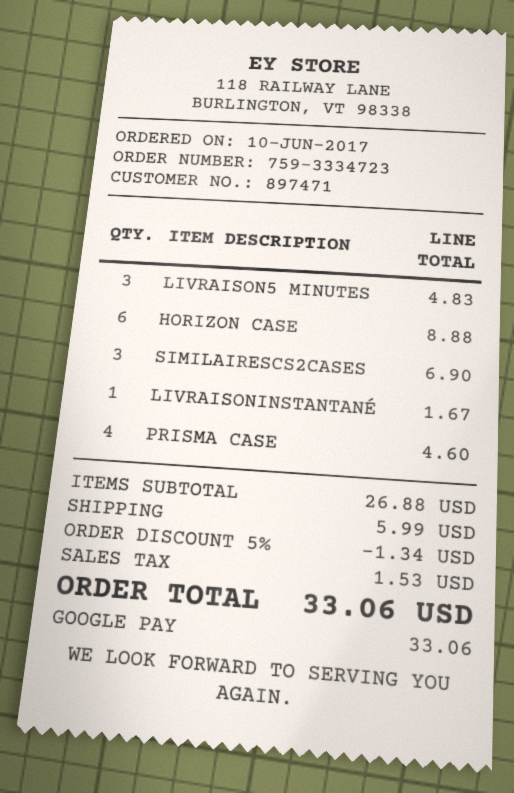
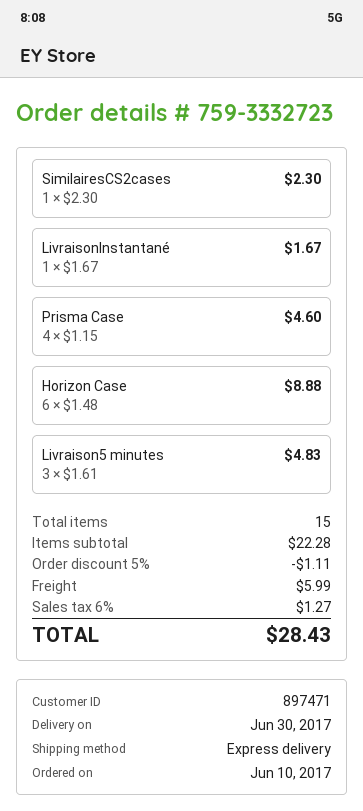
order number: 759-3334723 -> 759-3332723
SIMILAIRESCS2CASES: 3 for 6.90 -> 1 for 2.30
subtotal: 26.88 -> 22.28
discount: 5% = 1.34 -> 5% = 1.11
tax: 1.53 -> 1.27
total: 33.06 -> 28.43

